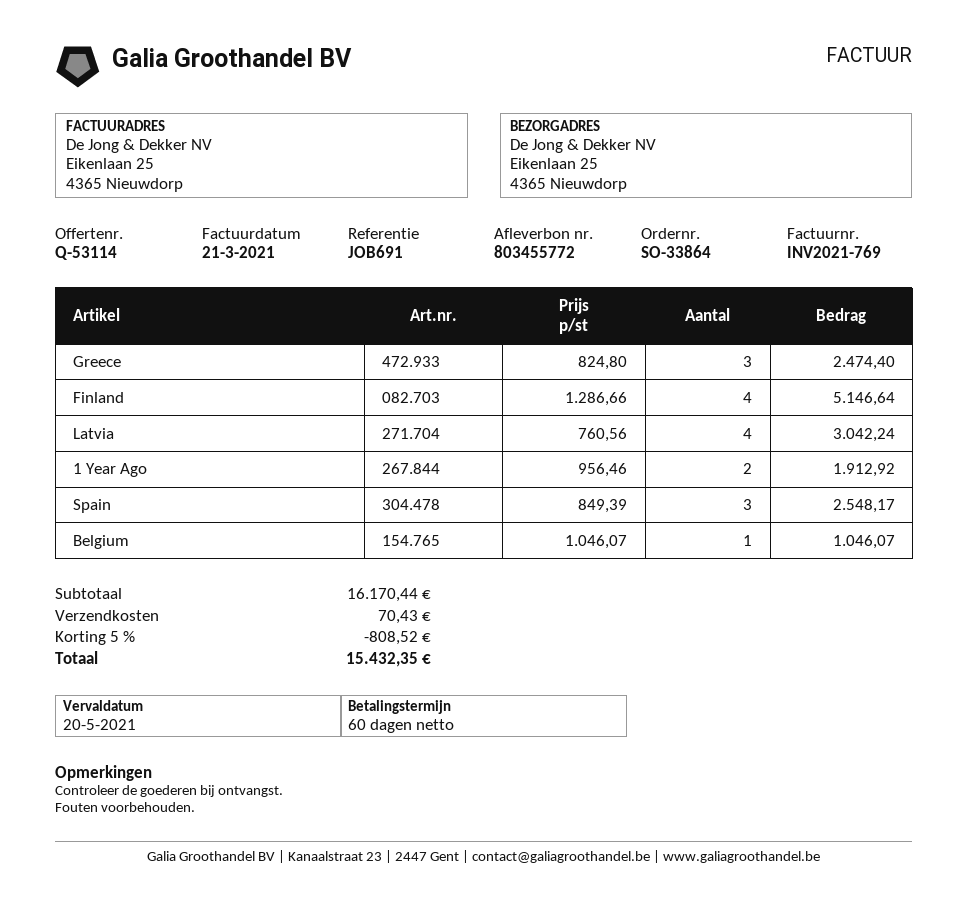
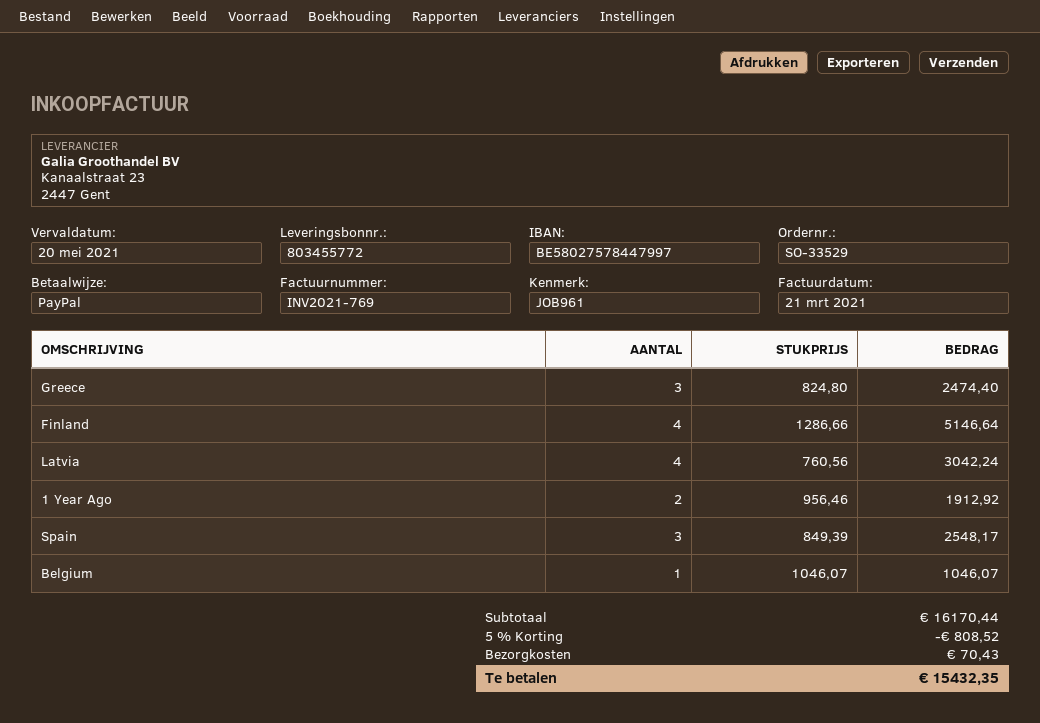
order number: SO-33864 -> SO-33529
reference: JOB691 -> JOB961

